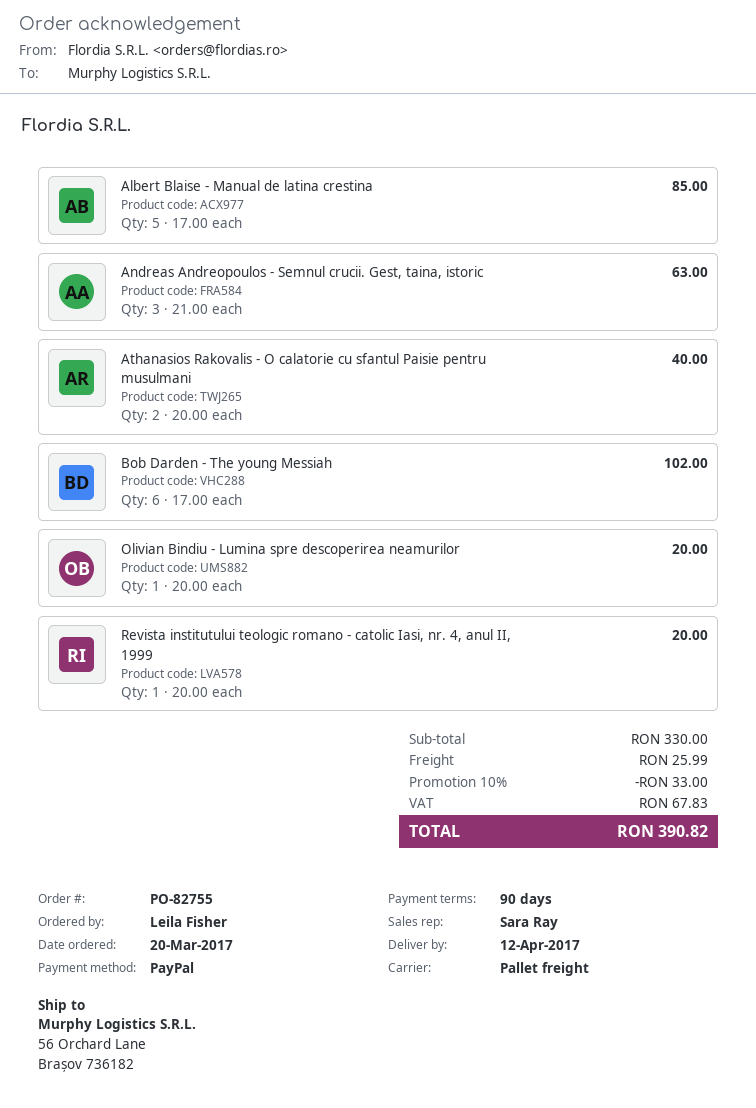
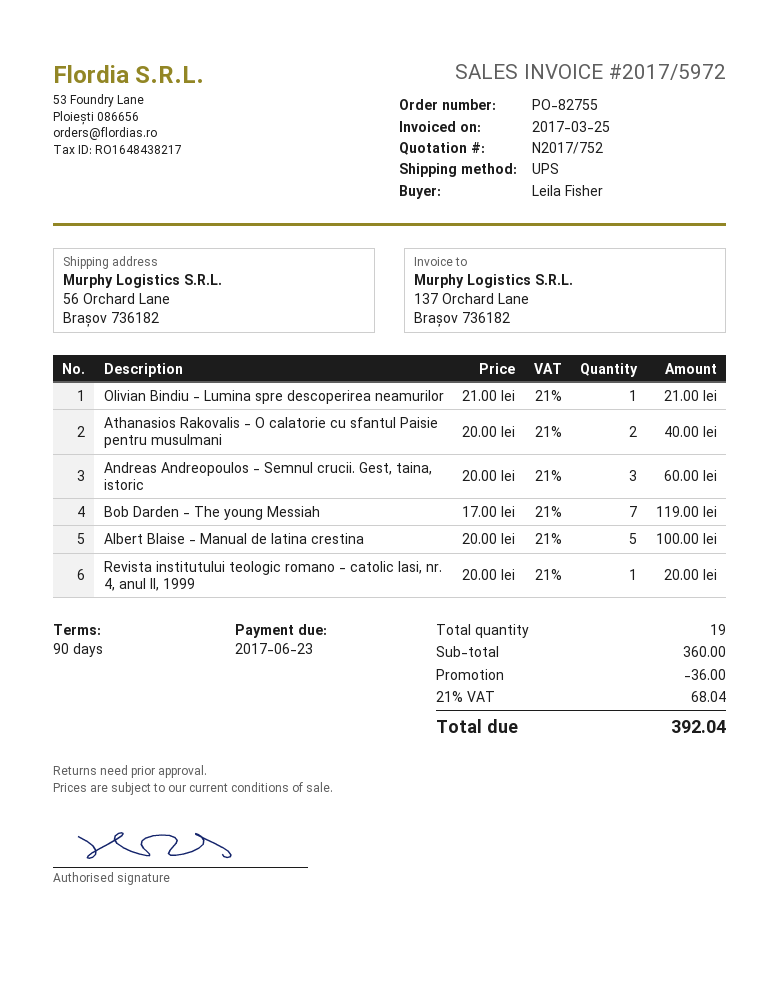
shipping method: pallet freight -> UPS
Albert Blaise - Manual de latina crestina: 5 x 17.00 = 85.00 -> 5 x 20.00 = 100.00
Andreas Andreopoulos - Semnul crucii. Gest, taina, istoric: 3 x 21.00 = 63.00 -> 3 x 20.00 = 60.00
Bob Darden - The young Messiah: 6 x 17.00 = 102.00 -> 7 x 17.00 = 119.00
Olivian Bindiu - Lumina spre descoperirea neamurilor: 1 x 20.00 = 20.00 -> 1 x 21.00 = 21.00
subtotal: 330.00 -> 360.00
discount: 33.00 -> 36.00
shipping: 25.99 -> none
tax: 67.83 -> 68.04
total: 390.82 -> 392.04

